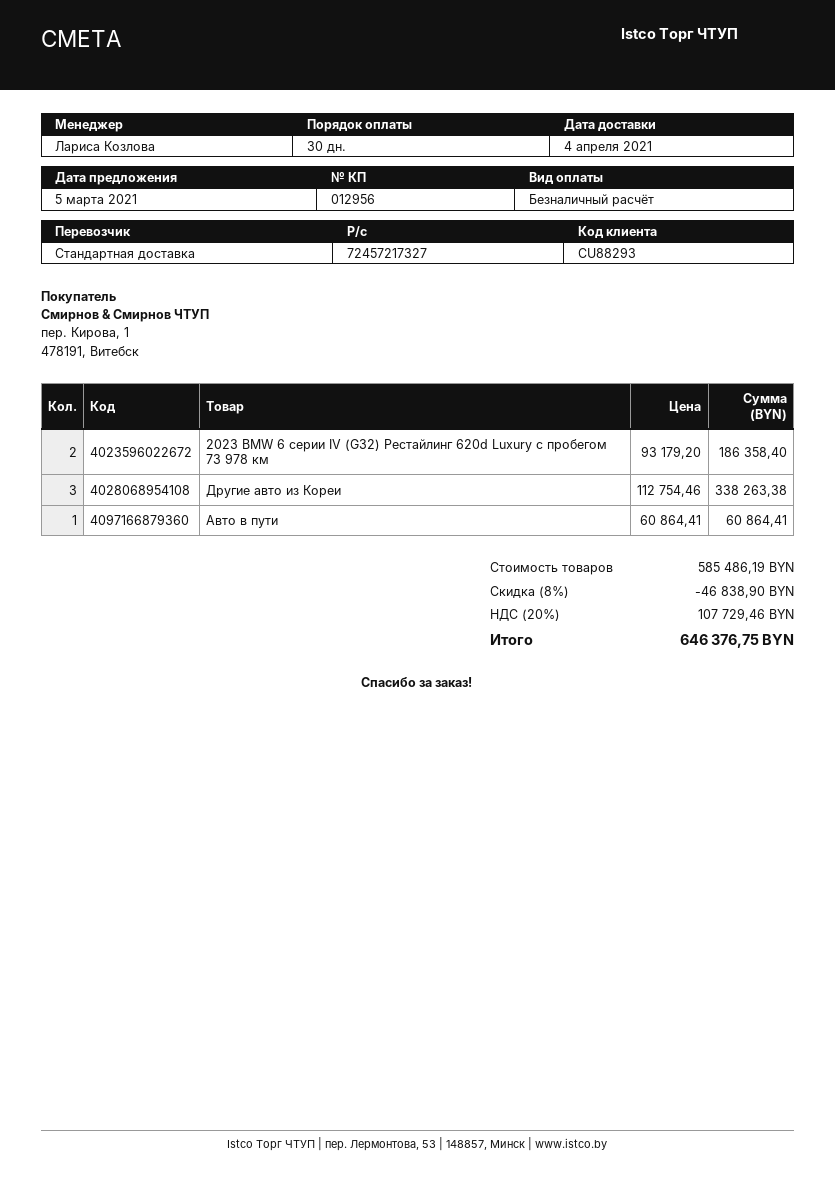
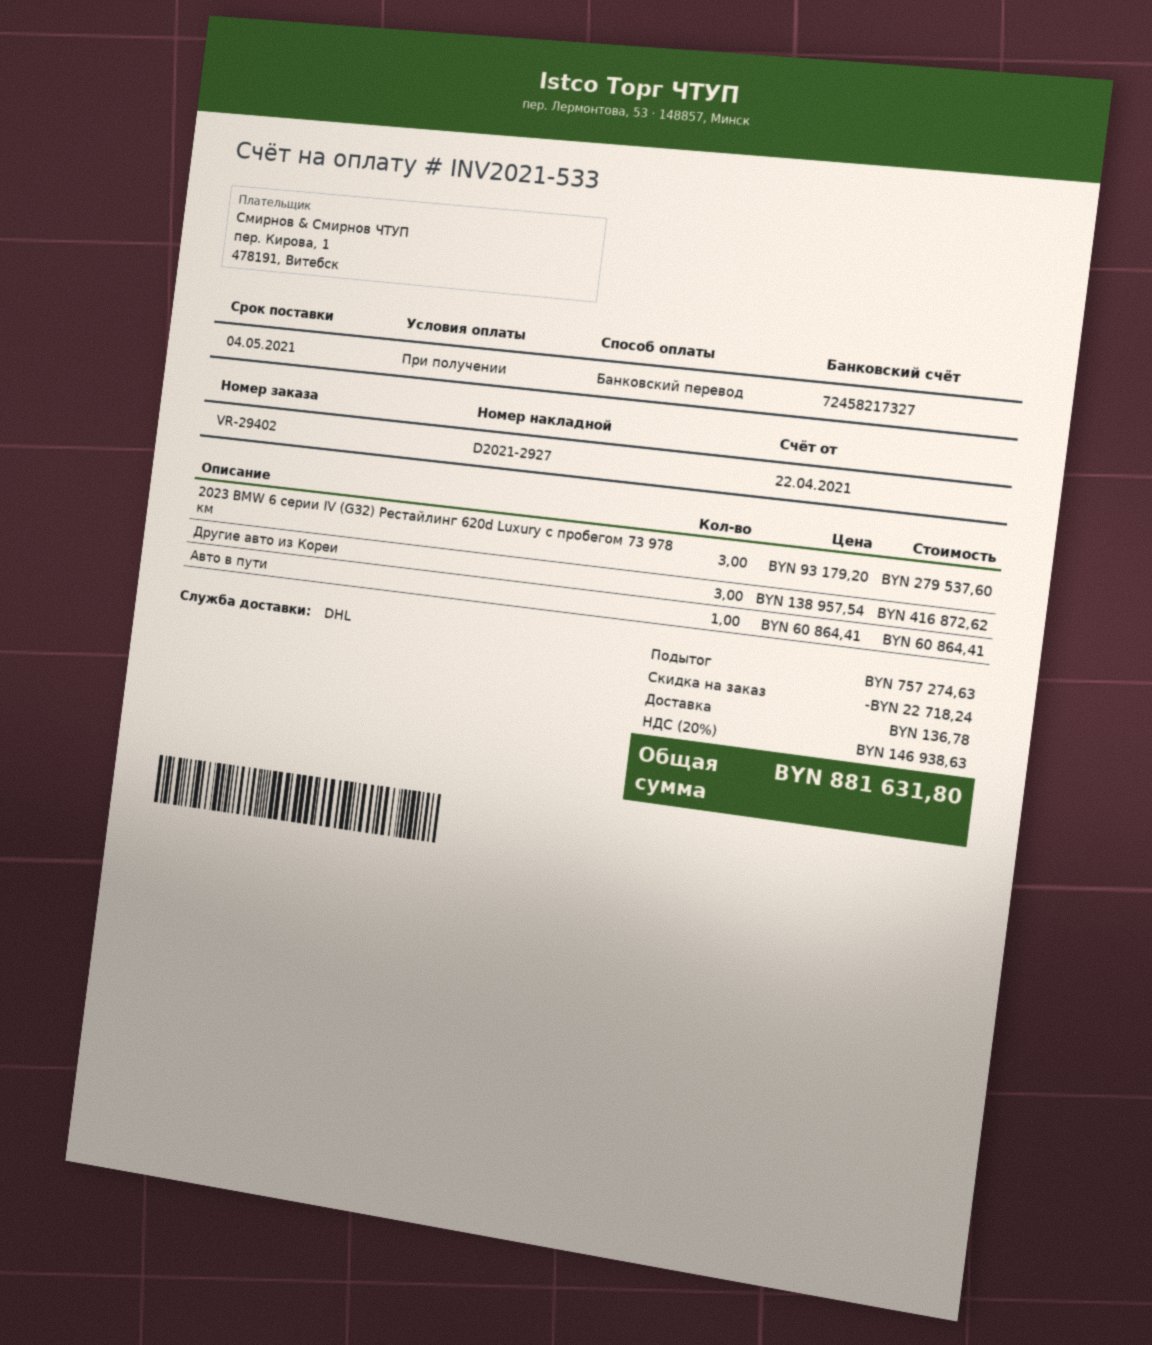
delivery date: 2021-04-04 -> 2021-05-04
payment terms: 30 days -> on receipt
bank account: 72457217327 -> 72458217327
shipping method: standard -> DHL
2023 BMW 6 серии IV (G32) Рестайлинг 620d Luxury с пробегом 73 978 км: 2 x 93179.20 = 186358.40 -> 3 x 93179.20 = 279537.60
Другие авто из Кореи: 3 x 112754.46 = 338263.38 -> 3 x 138957.54 = 416872.62
subtotal: 585486.19 -> 757274.63
discount: 46838.90 -> 22718.24
shipping: none -> 136.78
tax: 20% = 107729.46 -> 20% = 146938.63
total: 646376.75 -> 881631.80

